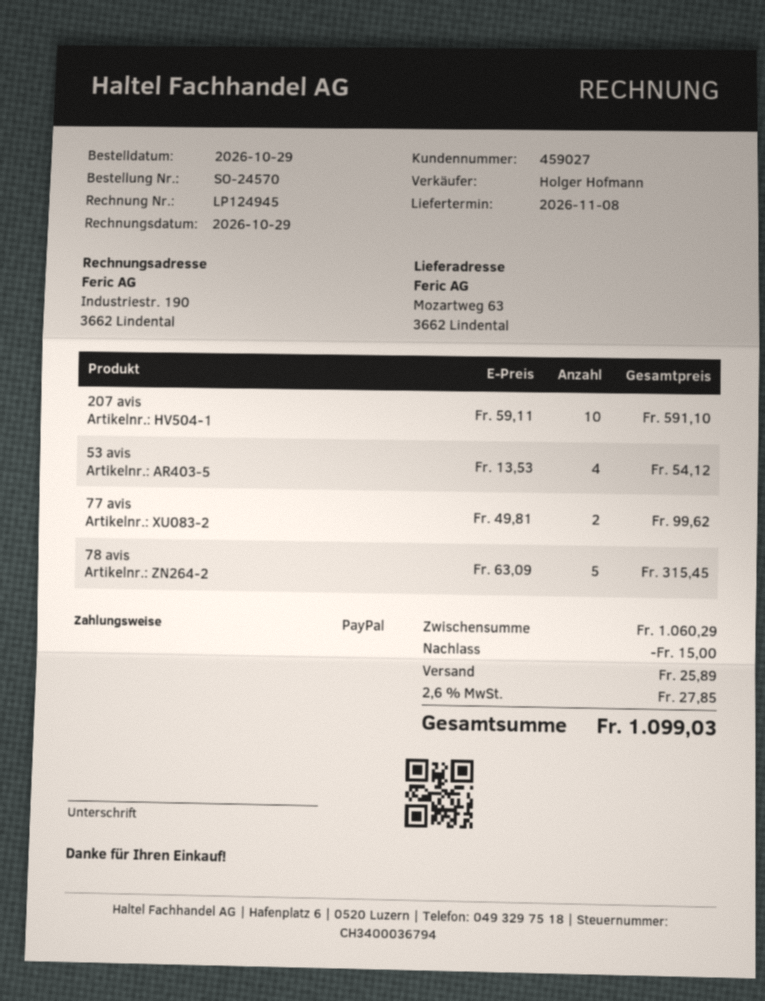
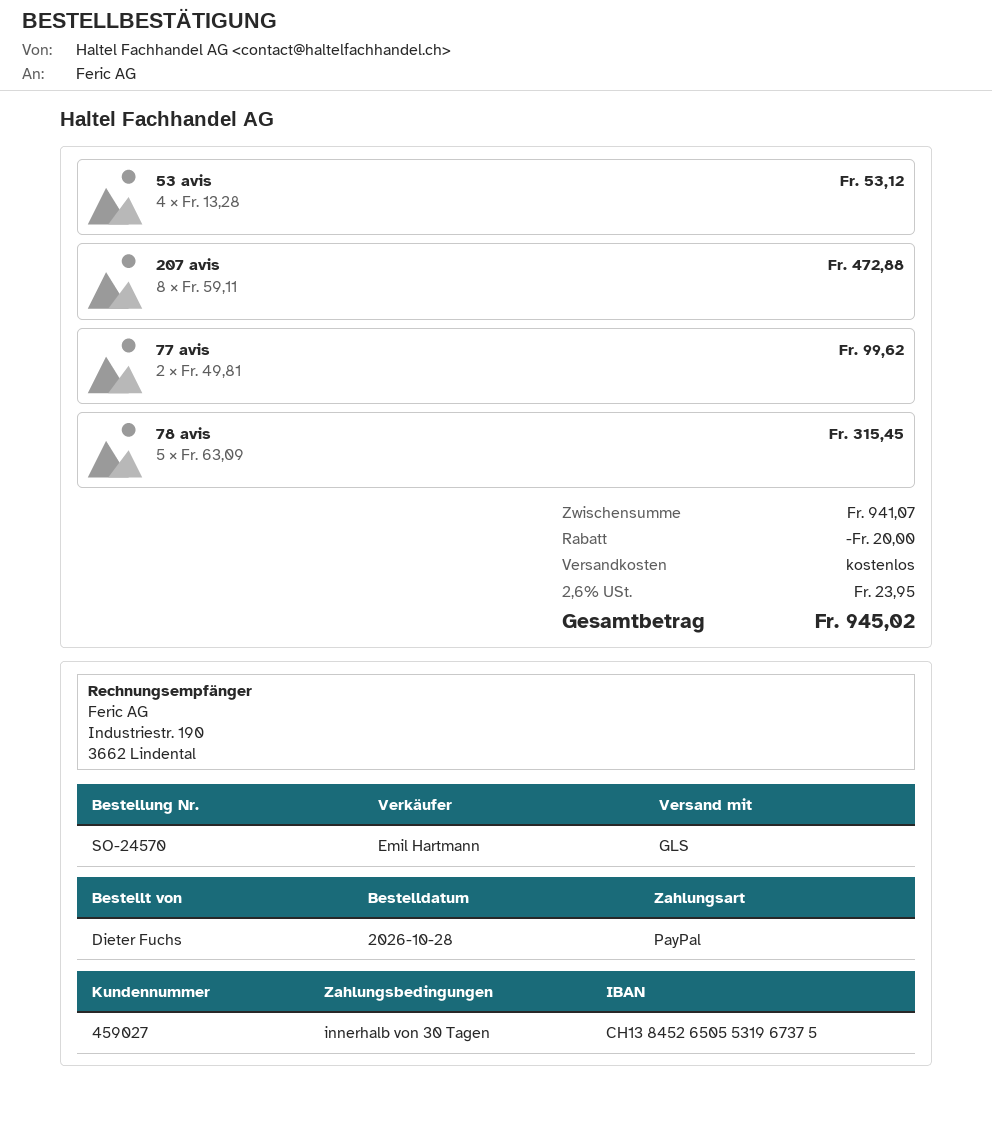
order date: 2026-10-29 -> 2026-10-28
sales rep: Holger Hofmann -> Emil Hartmann
207 avis: 10 x 59.11 = 591.10 -> 8 x 59.11 = 472.88
53 avis: 4 x 13.53 = 54.12 -> 4 x 13.28 = 53.12
subtotal: 1060.29 -> 941.07
discount: 15.00 -> 20.00
shipping: 25.89 -> 0.00
tax: 2.6% = 27.85 -> 2.6% = 23.95
total: 1099.03 -> 945.02

